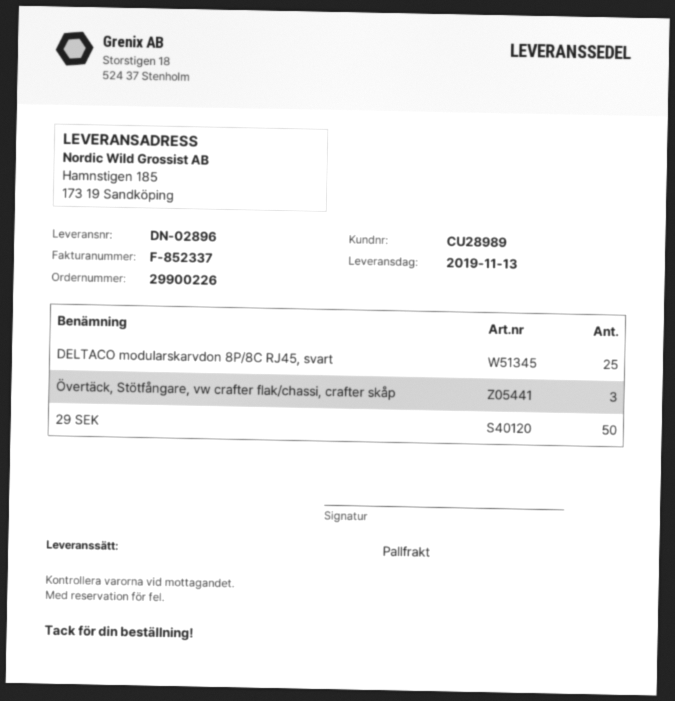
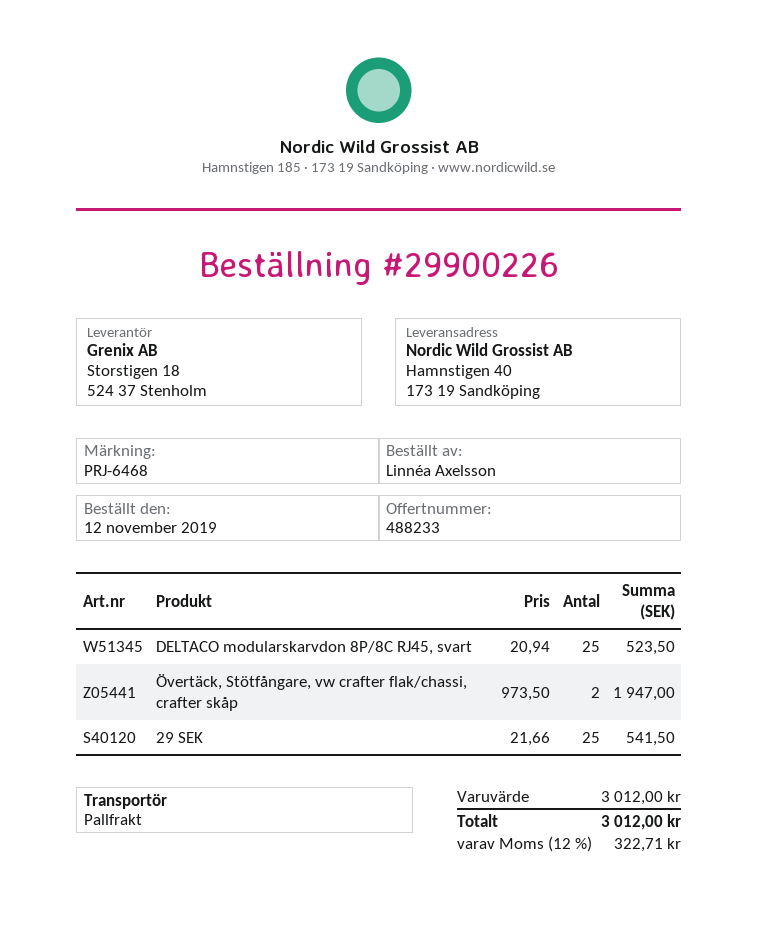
ship to: Hamnstigen 185, 173 19 Sandköping -> Hamnstigen 40, 173 19 Sandköping
Övertäck, Stötfångare, vw crafter flak/chassi, crafter skåp: 3 -> 2
29 SEK: 50 -> 25

